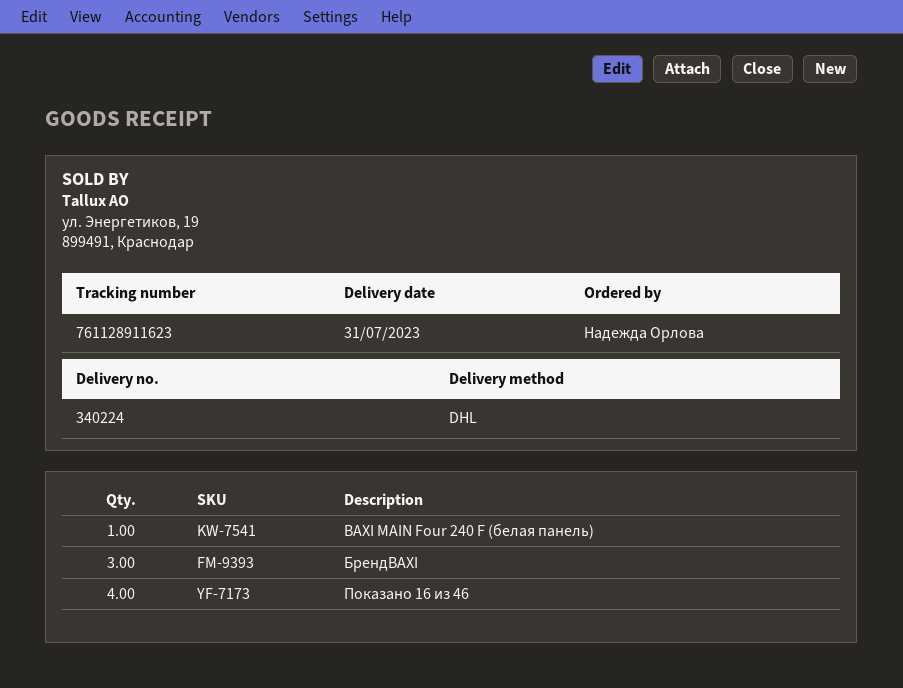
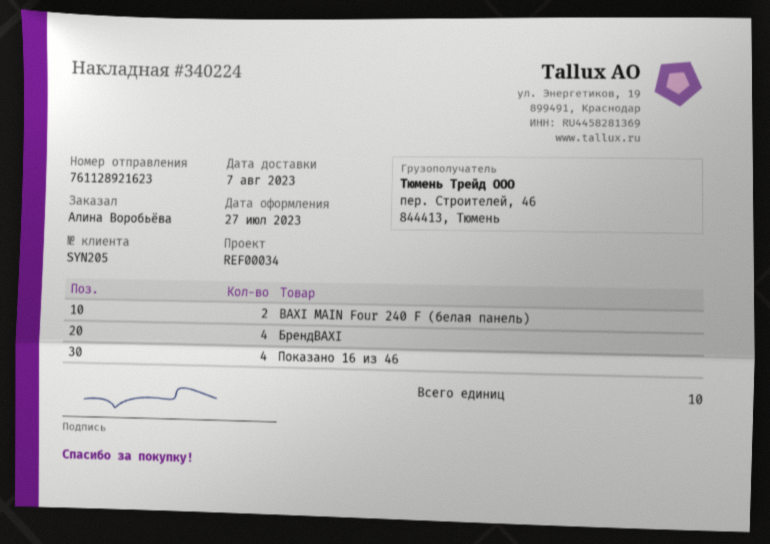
delivery date: 2023-07-31 -> 2023-08-07
ordered by: Надежда Орлова -> Алина Воробьёва
tracking number: 761128911623 -> 761128921623
BAXI MAIN Four 240 F (белая панель): 1 -> 2
БрендBAXI: 3 -> 4

